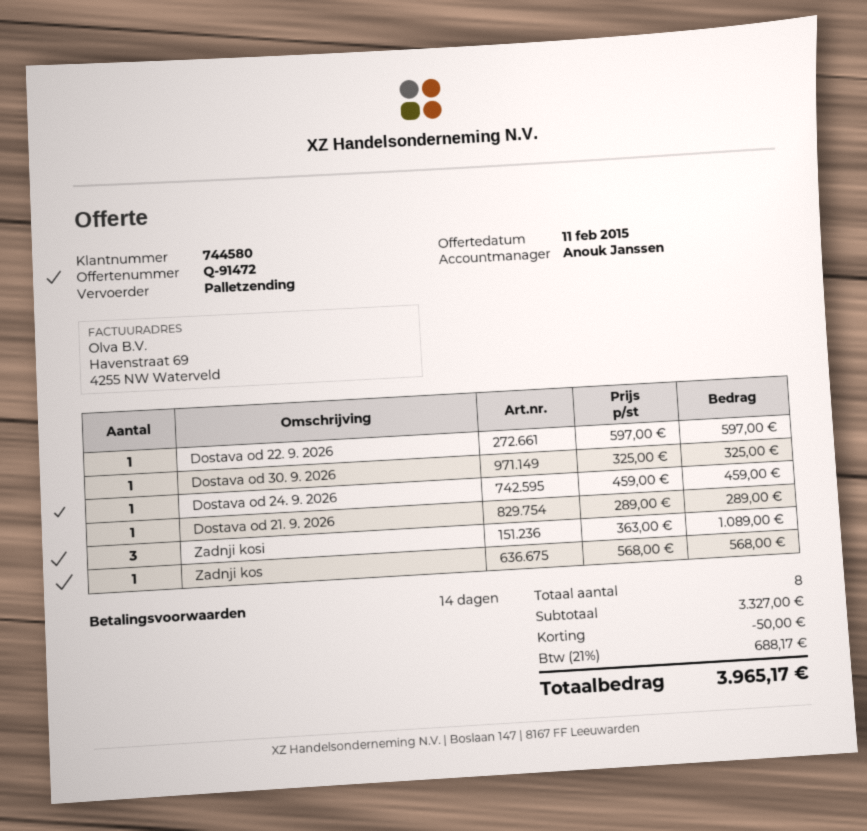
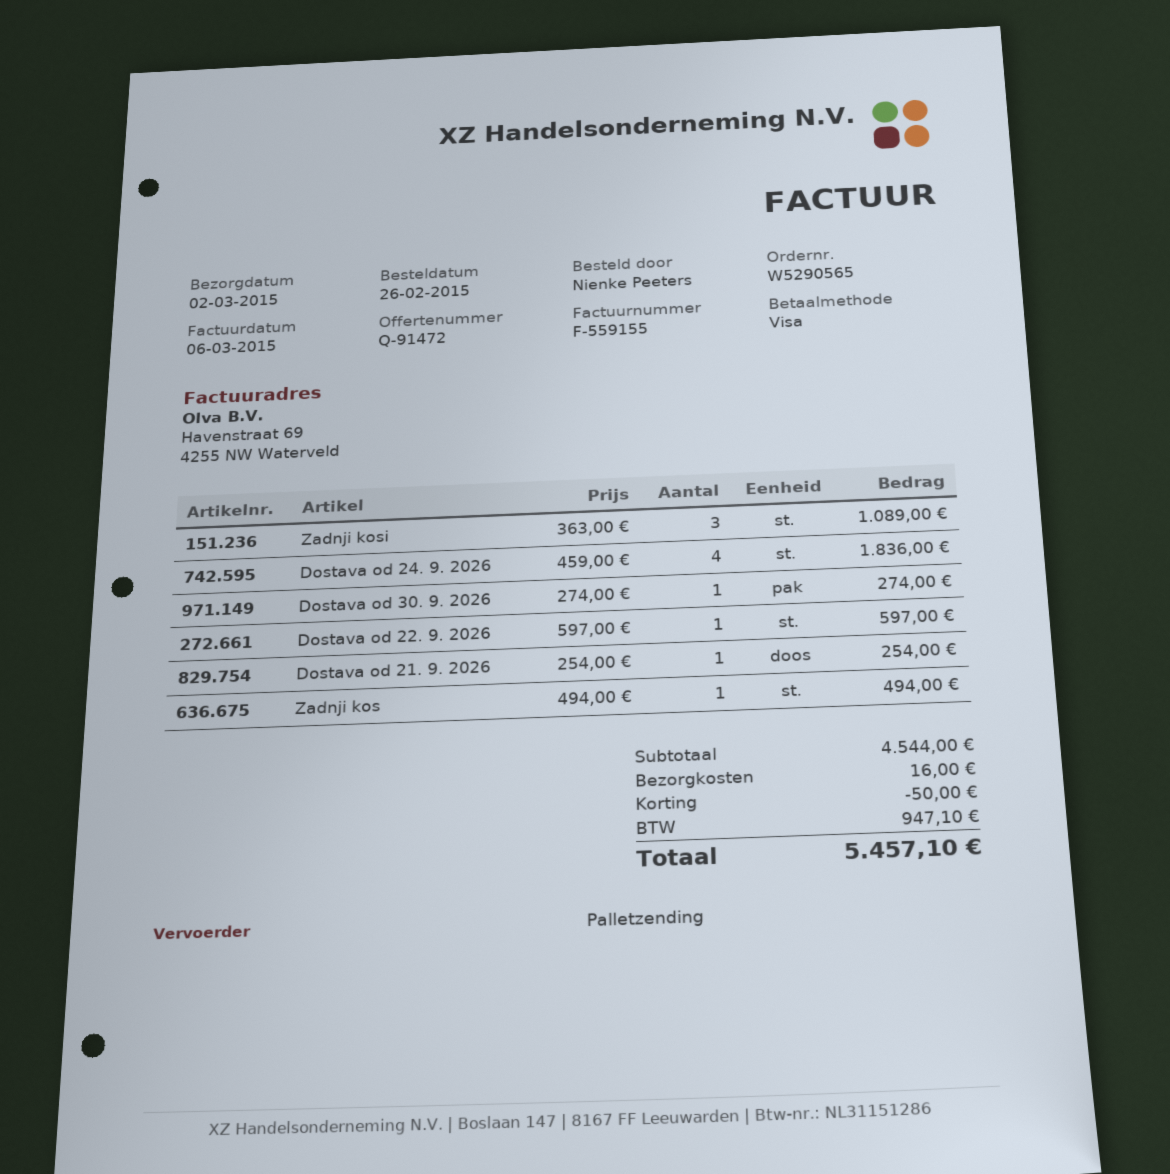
Dostava od 30. 9. 2026: 1 x 325.00 = 325.00 -> 1 x 274.00 = 274.00
Dostava od 24. 9. 2026: 1 x 459.00 = 459.00 -> 4 x 459.00 = 1836.00
Dostava od 21. 9. 2026: 1 x 289.00 = 289.00 -> 1 x 254.00 = 254.00
Zadnji kos: 1 x 568.00 = 568.00 -> 1 x 494.00 = 494.00
subtotal: 3327.00 -> 4544.00
shipping: none -> 16.00
tax: 688.17 -> 947.10
total: 3965.17 -> 5457.10

